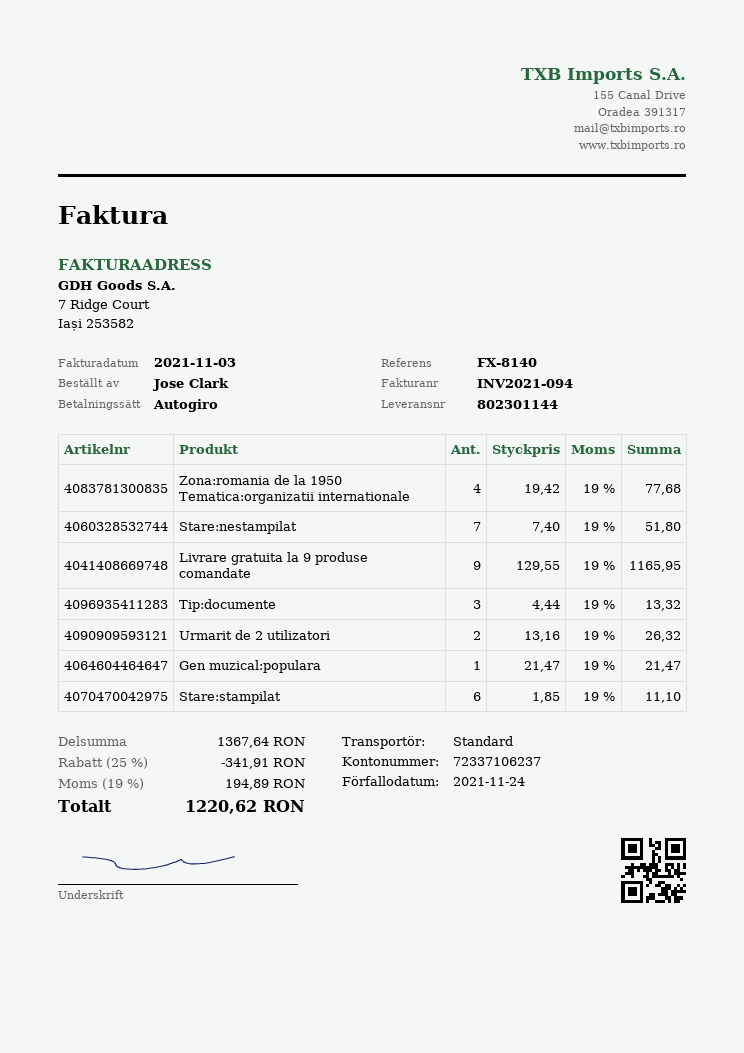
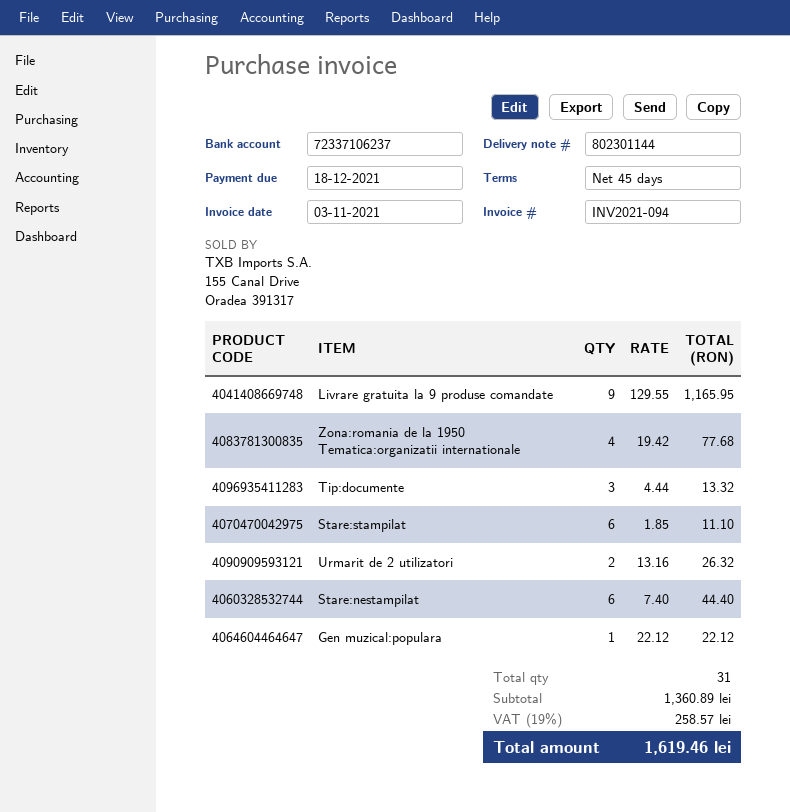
due date: 2021-11-24 -> 2021-12-18
Stare:nestampilat: 7 x 7.40 = 51.80 -> 6 x 7.40 = 44.40
Gen muzical:populara: 1 x 21.47 = 21.47 -> 1 x 22.12 = 22.12
subtotal: 1367.64 -> 1360.89
discount: 25% = 341.91 -> none
tax: 19% = 194.89 -> 19% = 258.57
total: 1220.62 -> 1619.46

